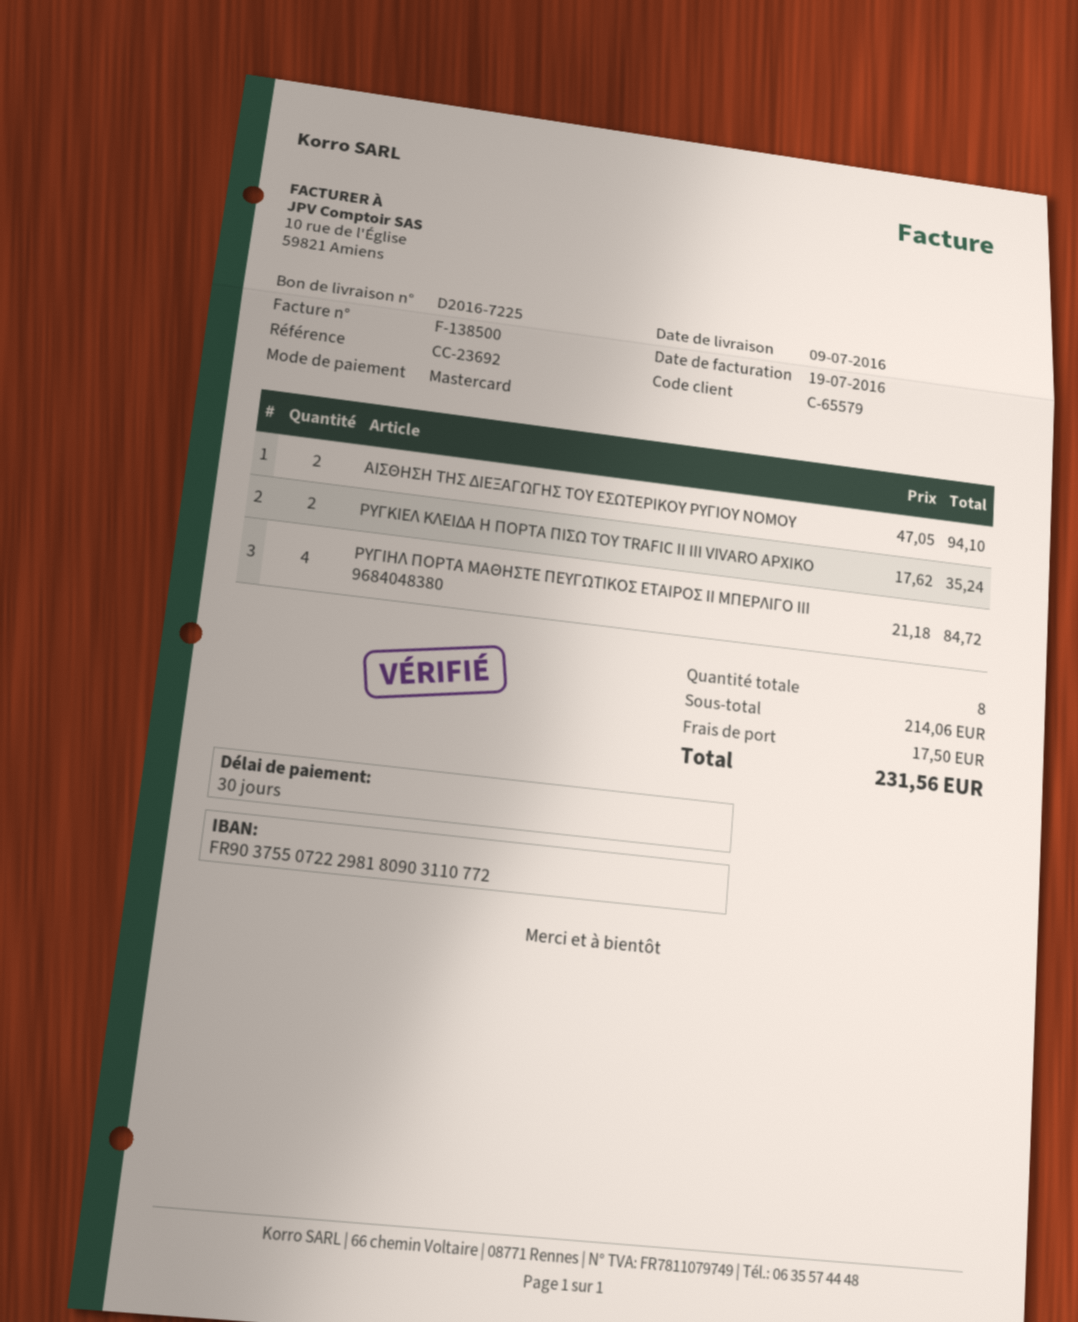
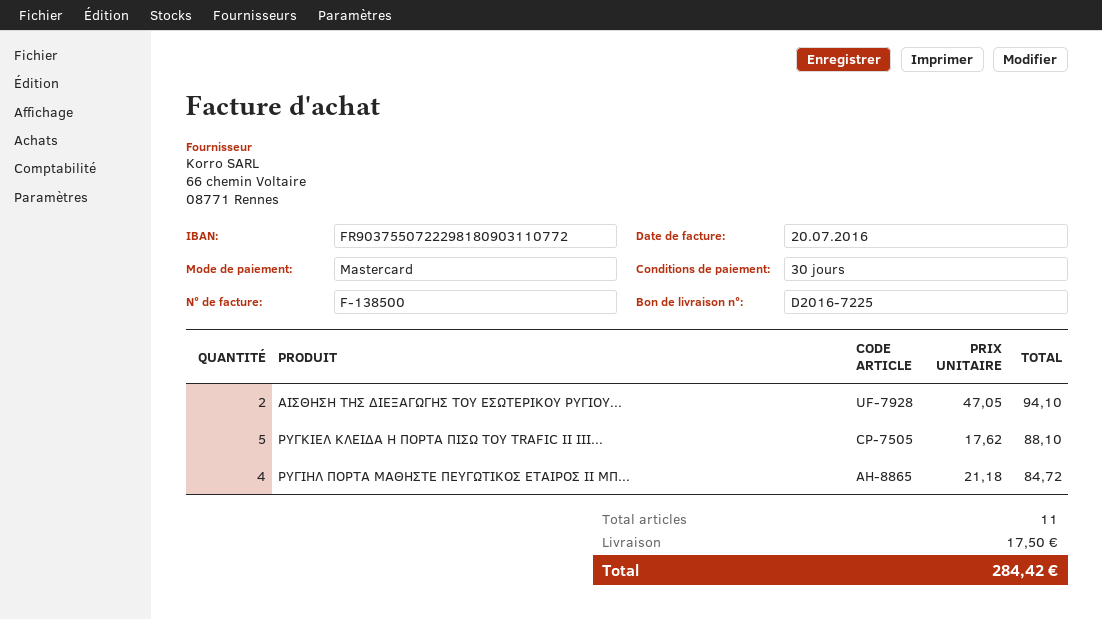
invoice date: 2016-07-19 -> 2016-07-20
ΡΥΓΚΙΕΛ ΚΛΕΙΔΑ Η ΠΟΡΤΑ ΠΙΣΩ ΤΟΥ TRAFIC II III VIVARO ΑΡΧΙΚΟ: 2 x 17.62 = 35.24 -> 5 x 17.62 = 88.10
total quantity: 8 -> 11
total: 231.56 -> 284.42

